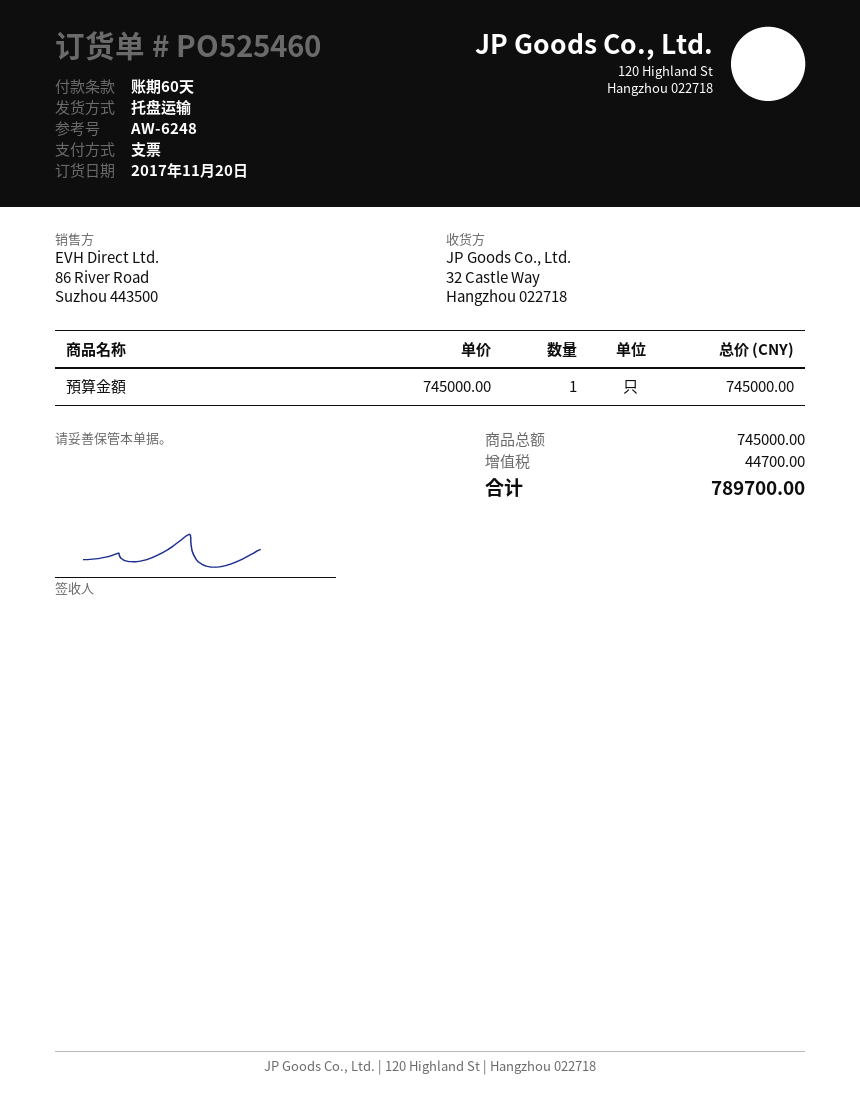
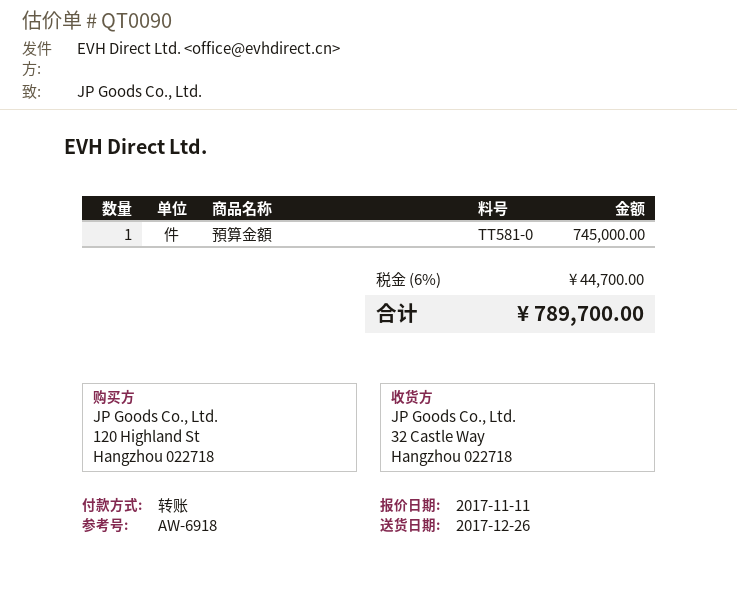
reference: AW-6248 -> AW-6918
payment method: cheque -> bank transfer

